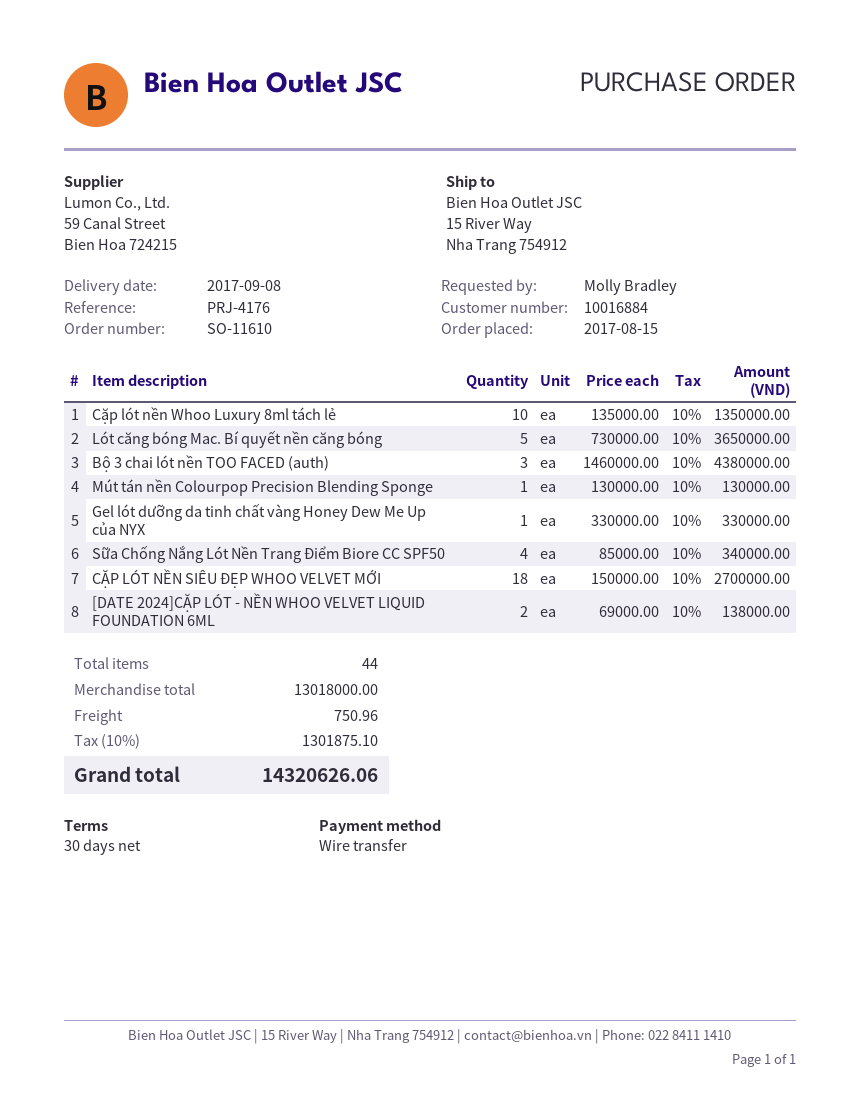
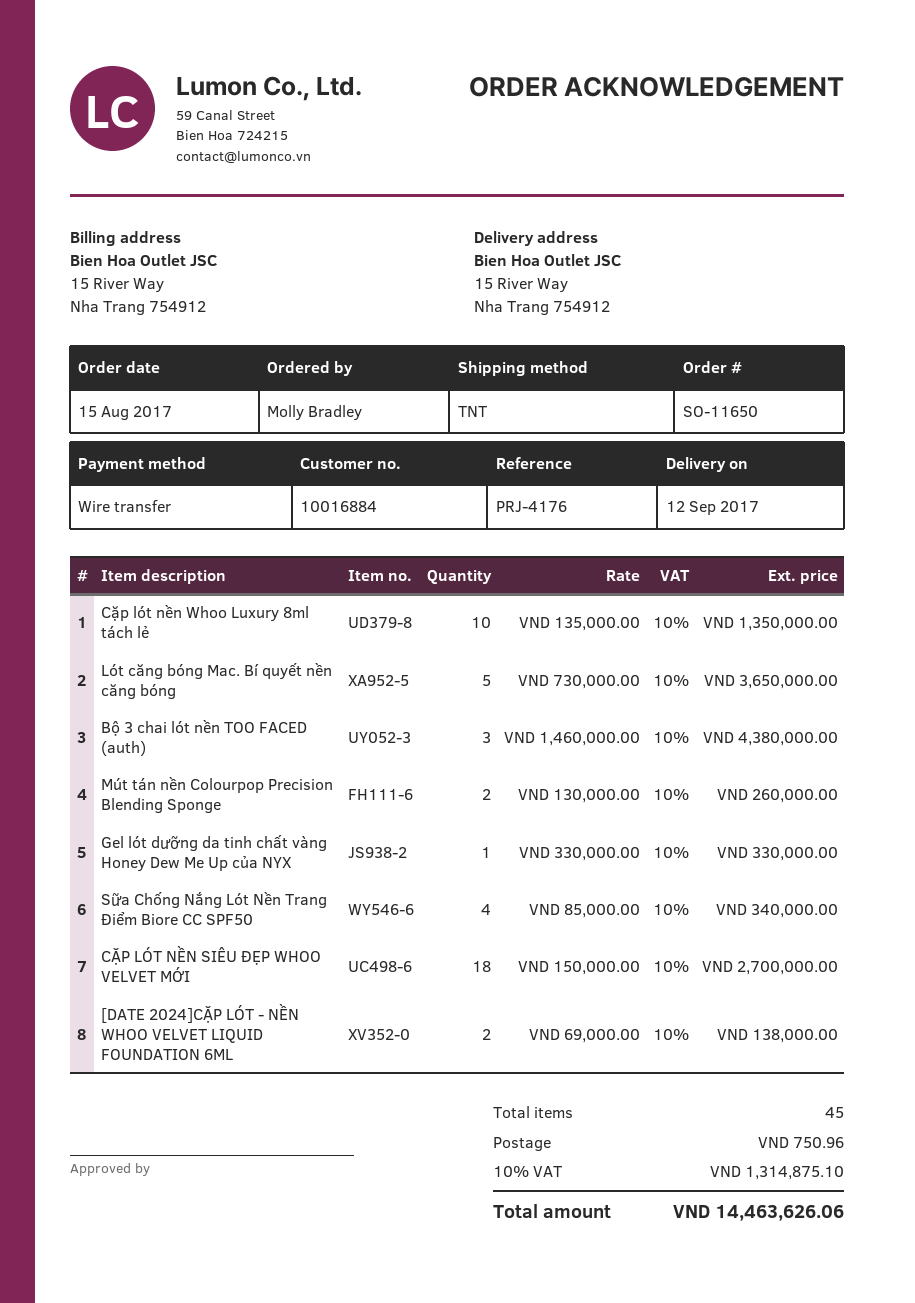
order number: SO-11610 -> SO-11650
delivery date: 2017-09-08 -> 2017-09-12
Mút tán nền Colourpop Precision Blending Sponge: 1 x 130000.00 = 130000.00 -> 2 x 130000.00 = 260000.00
total quantity: 44 -> 45
tax: 10% = 1301875.10 -> 10% = 1314875.10
total: 14320626.06 -> 14463626.06

